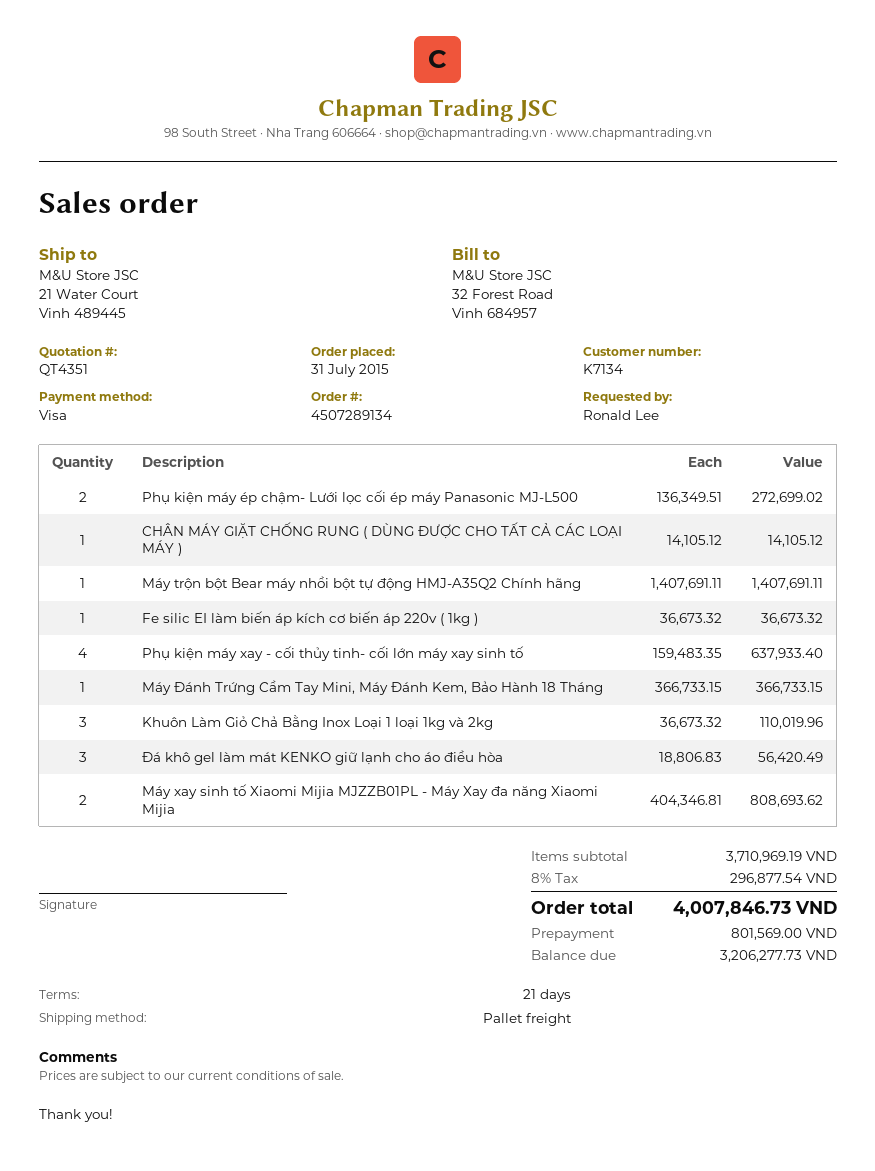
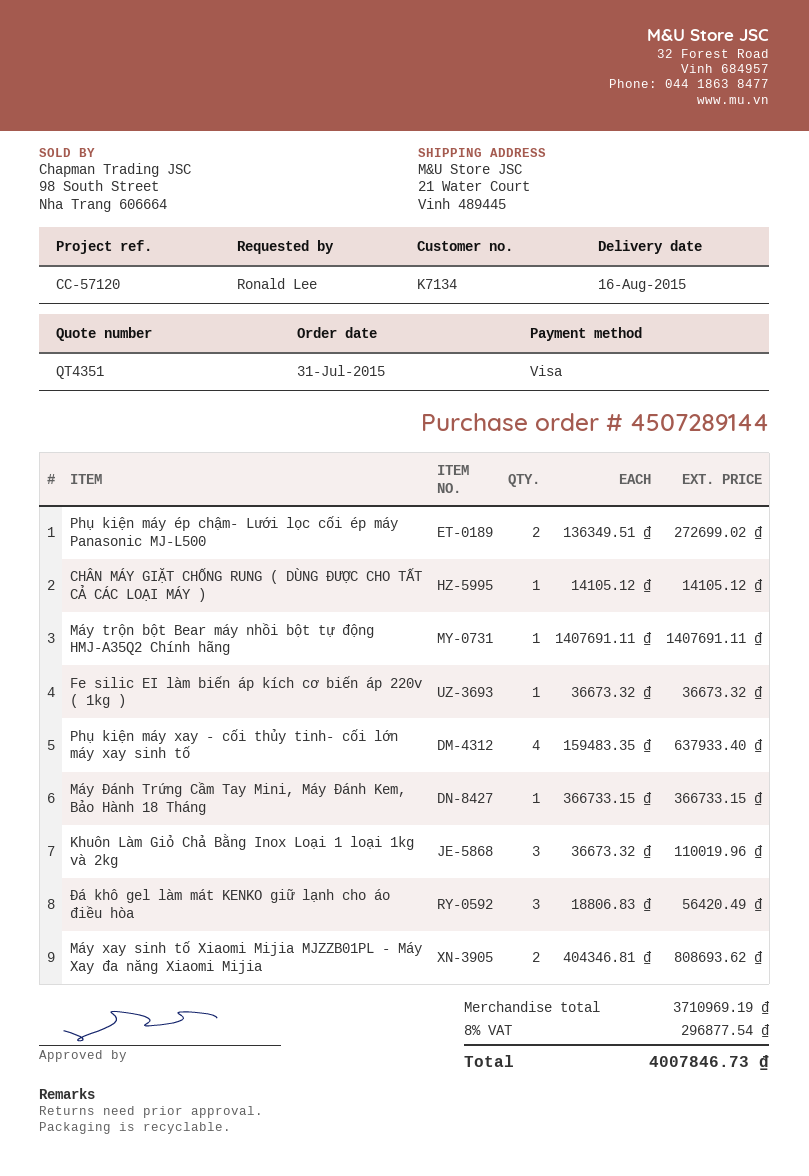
order number: 4507289134 -> 4507289144

